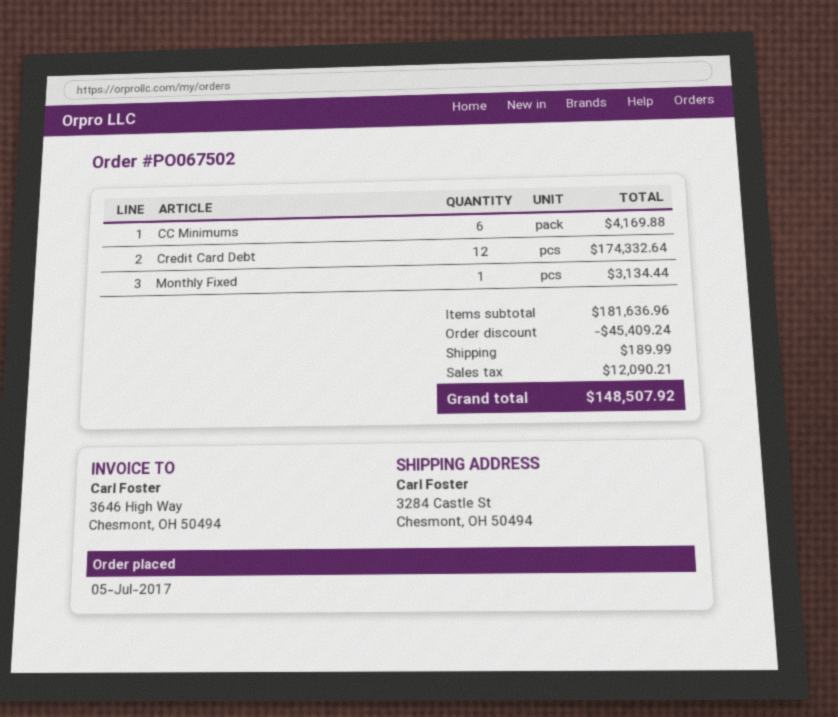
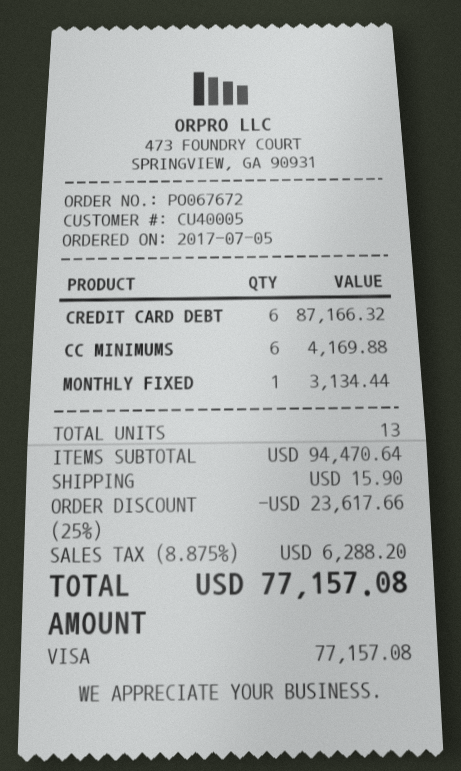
order number: PO067502 -> PO067672
Credit Card Debt: 12 for 174332.64 -> 6 for 87166.32
subtotal: 181636.96 -> 94470.64
discount: 45409.24 -> 23617.66
shipping: 189.99 -> 15.90
tax: 12090.21 -> 6288.20
total: 148507.92 -> 77157.08

